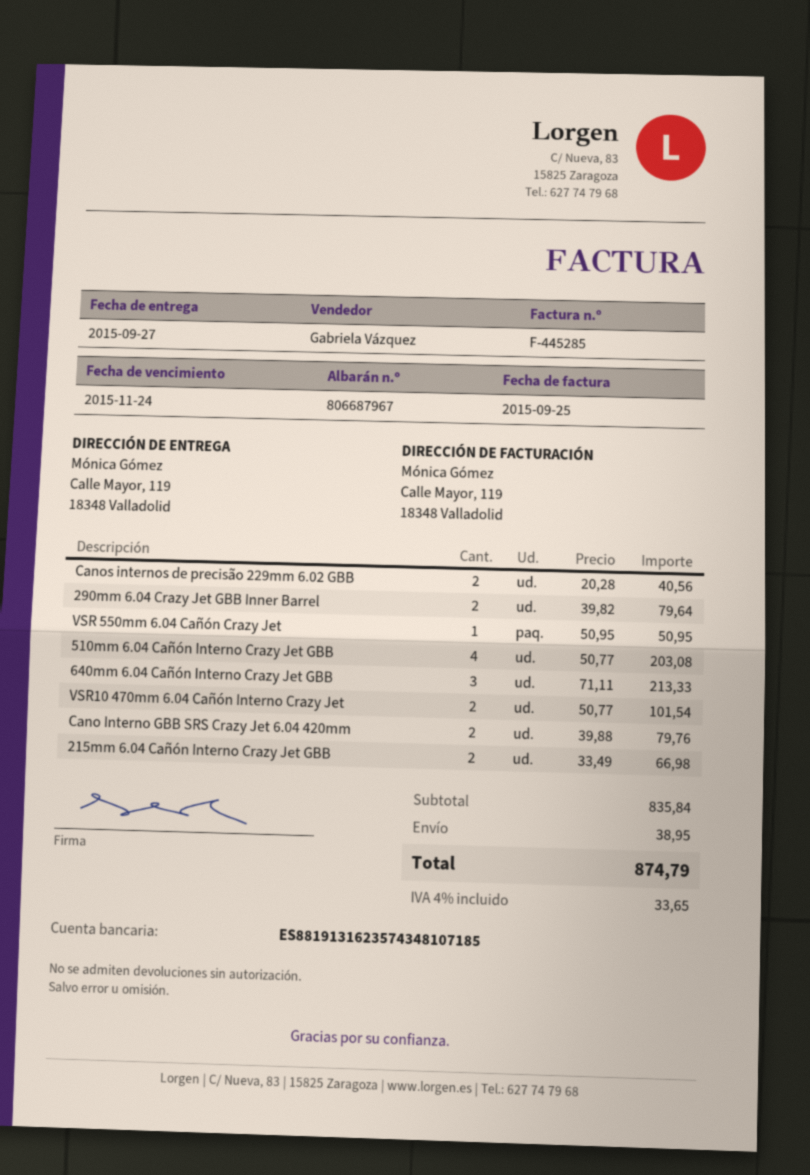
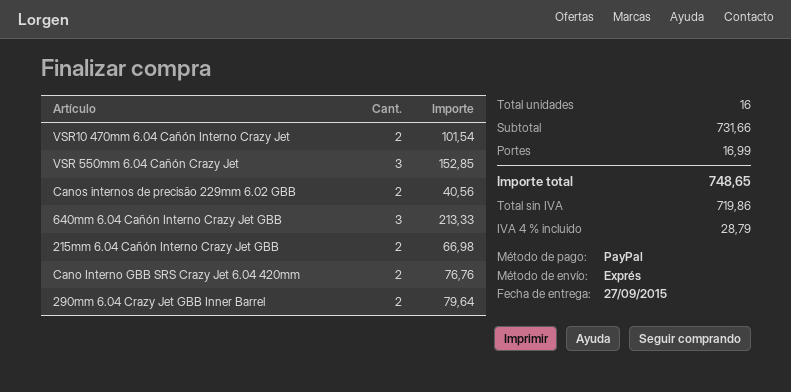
VSR 550mm 6.04 Cañón Crazy Jet: 1 for 50.95 -> 3 for 152.85
510mm 6.04 Cañón Interno Crazy Jet GBB: 4 for 203.08 -> none
Cano Interno GBB SRS Crazy Jet 6.04 420mm: 2 for 79.76 -> 2 for 76.76
subtotal: 835.84 -> 731.66
shipping: 38.95 -> 16.99
tax: 4% = 33.65 -> 4% = 28.79
total: 874.79 -> 748.65

